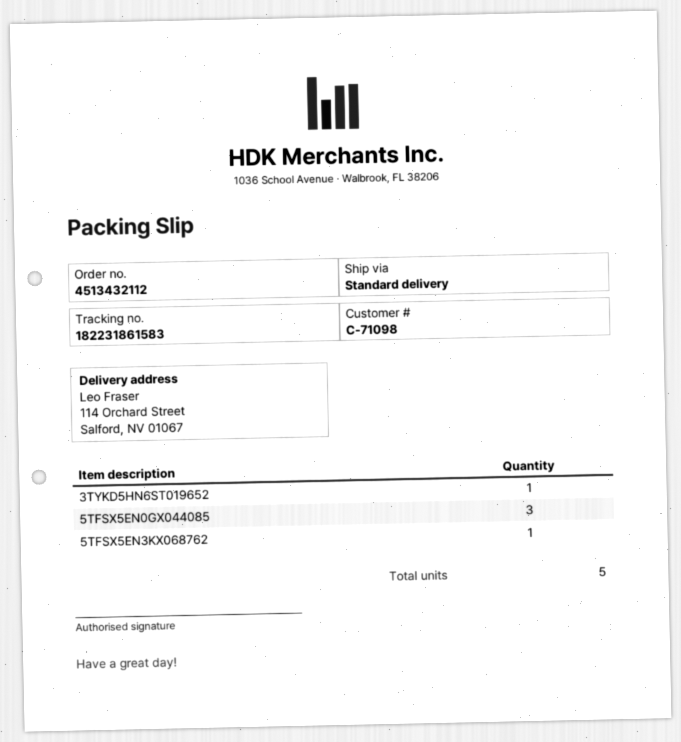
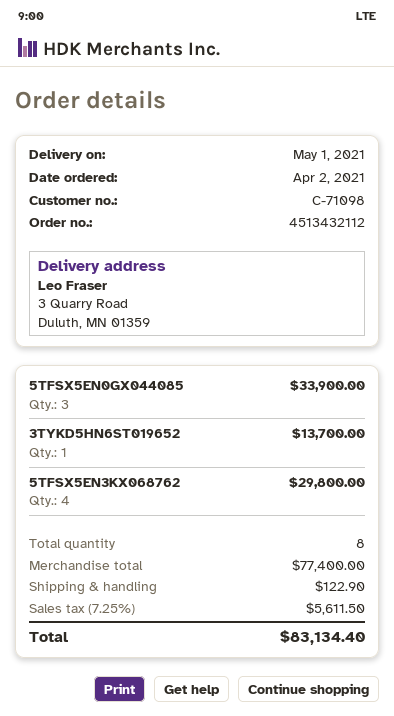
ship to: 114 Orchard Street, Salford, NV 01067 -> 3 Quarry Road, Duluth, MN 01359
5TFSX5EN3KX068762: 1 -> 4
total quantity: 5 -> 8

